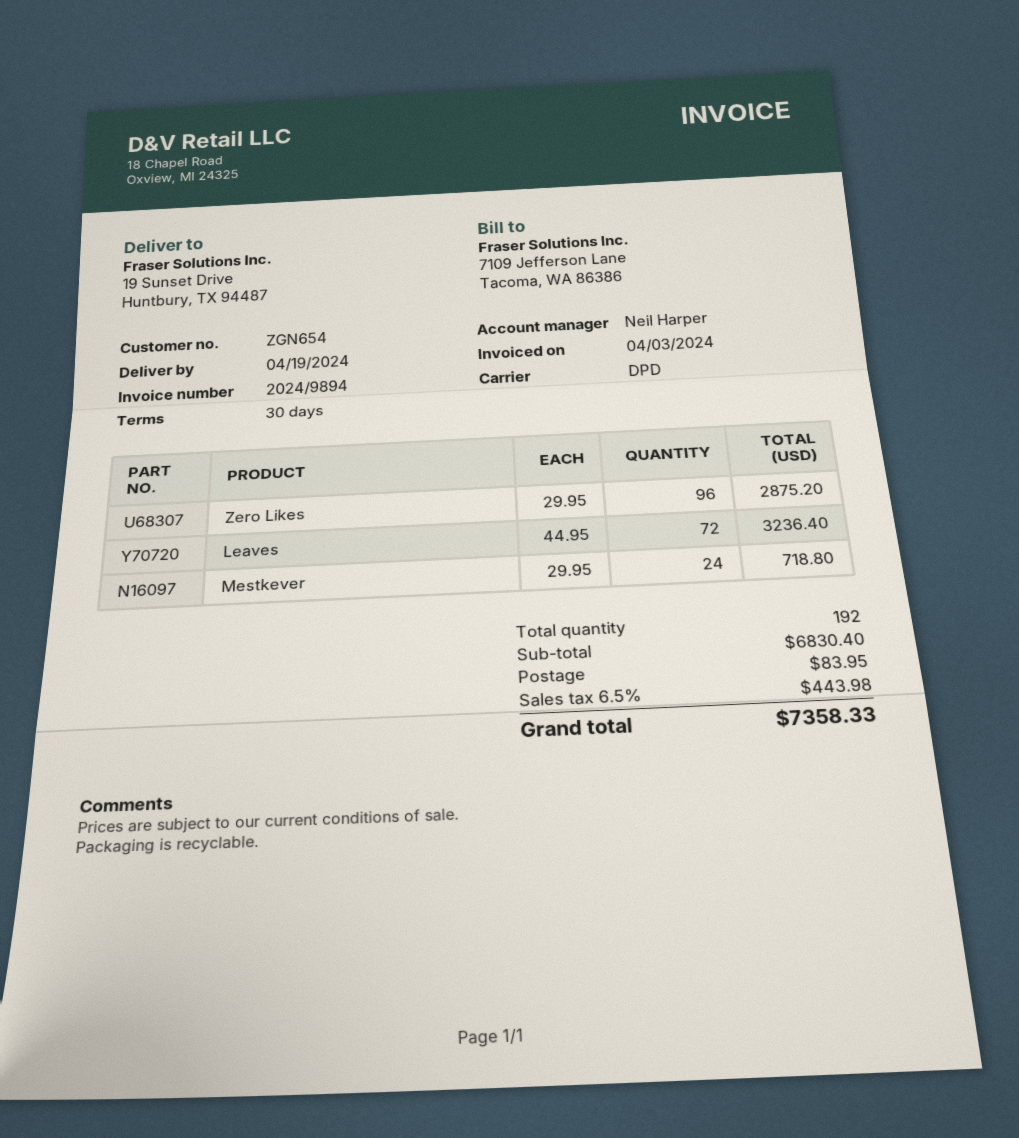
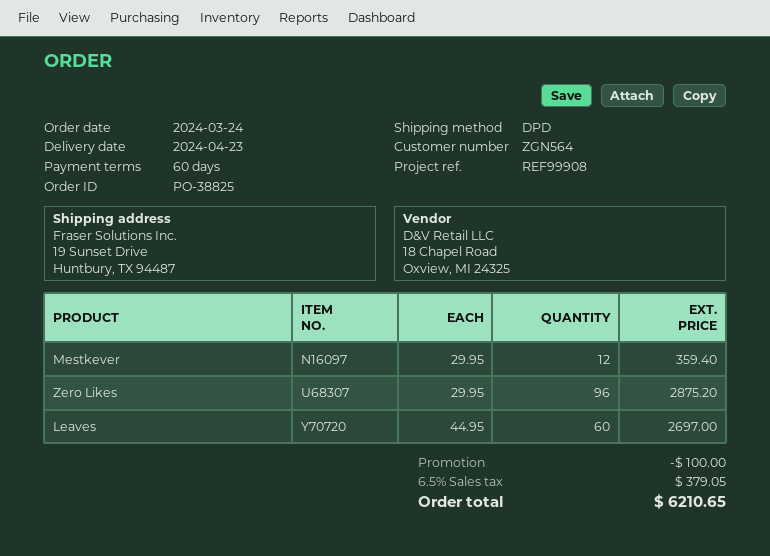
delivery date: 2024-04-19 -> 2024-04-23
payment terms: 30 days -> 60 days
customer number: ZGN654 -> ZGN564
Leaves: 72 x 44.95 = 3236.40 -> 60 x 44.95 = 2697.00
Mestkever: 24 x 29.95 = 718.80 -> 12 x 29.95 = 359.40
discount: none -> 100.00
shipping: 83.95 -> none
tax: 6.5% = 443.98 -> 6.5% = 379.05
total: 7358.33 -> 6210.65

